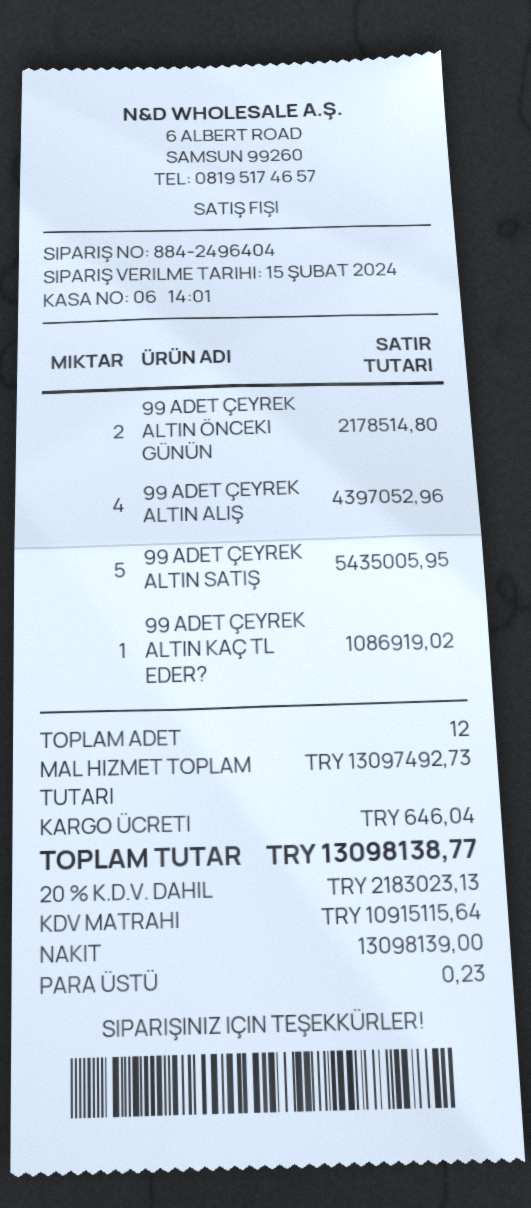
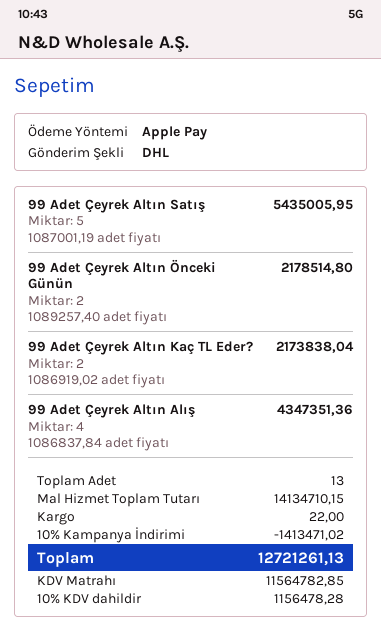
payment method: cash -> Apple Pay
99 ADET ÇEYREK ALTIN ALIŞ: 4 for 4397052.96 -> 4 for 4347351.36
99 ADET ÇEYREK ALTIN KAÇ TL EDER?: 1 for 1086919.02 -> 2 for 2173838.04
total quantity: 12 -> 13
subtotal: 13097492.73 -> 14134710.15
discount: none -> 10% = 1413471.02
shipping: 646.04 -> 22.00
net: 10915115.64 -> 11564782.85
tax: 20% = 2183023.13 -> 10% = 1156478.28
total: 13098138.77 -> 12721261.13

